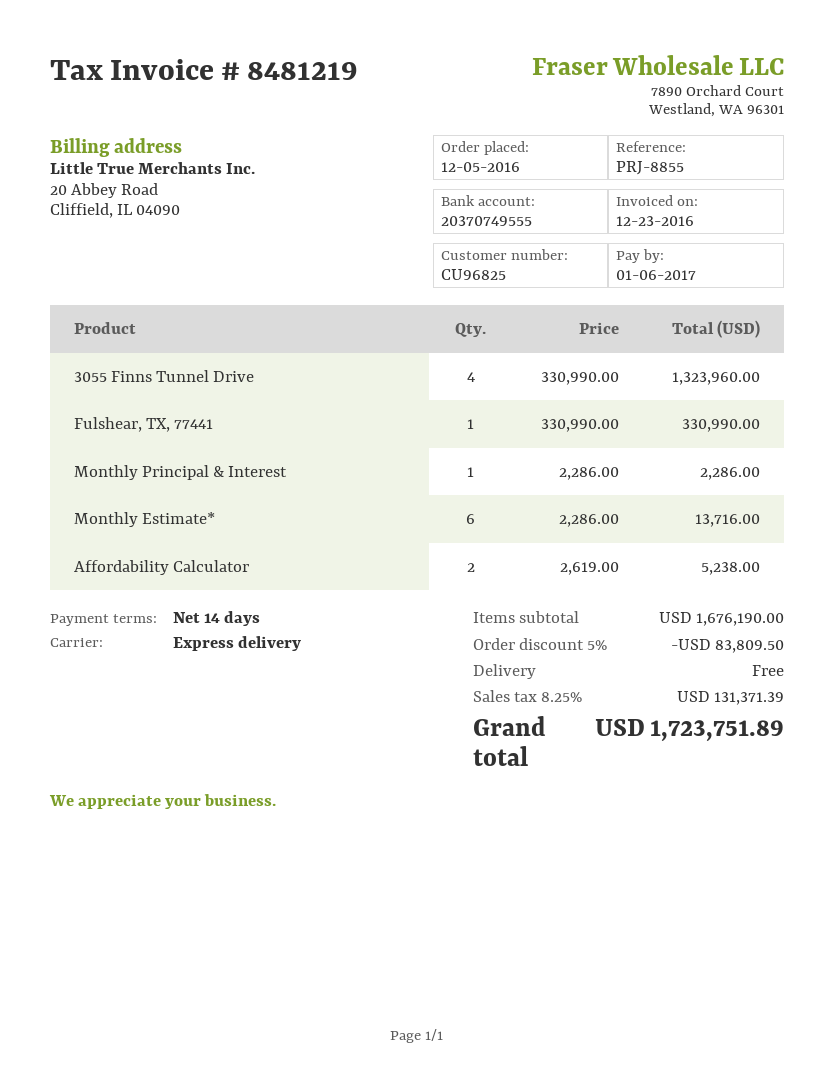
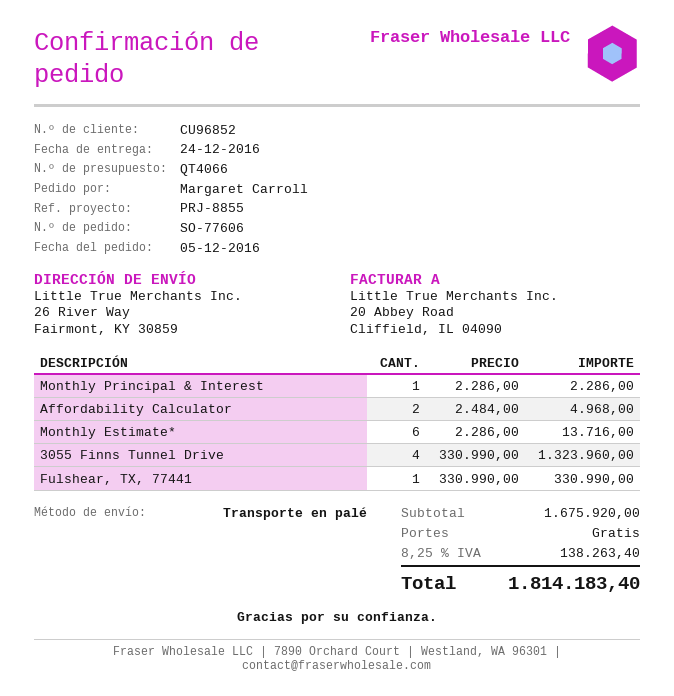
customer number: CU96825 -> CU96852
shipping method: express -> pallet freight
Affordability Calculator: 2 x 2619.00 = 5238.00 -> 2 x 2484.00 = 4968.00
subtotal: 1676190.00 -> 1675920.00
discount: 5% = 83809.50 -> none
tax: 8.25% = 131371.39 -> 8.25% = 138263.40
total: 1723751.89 -> 1814183.40

